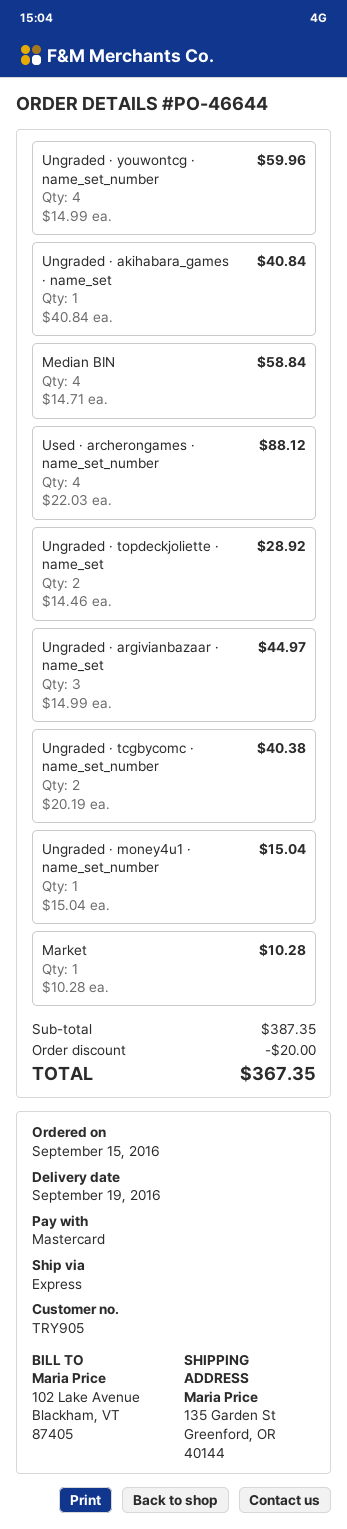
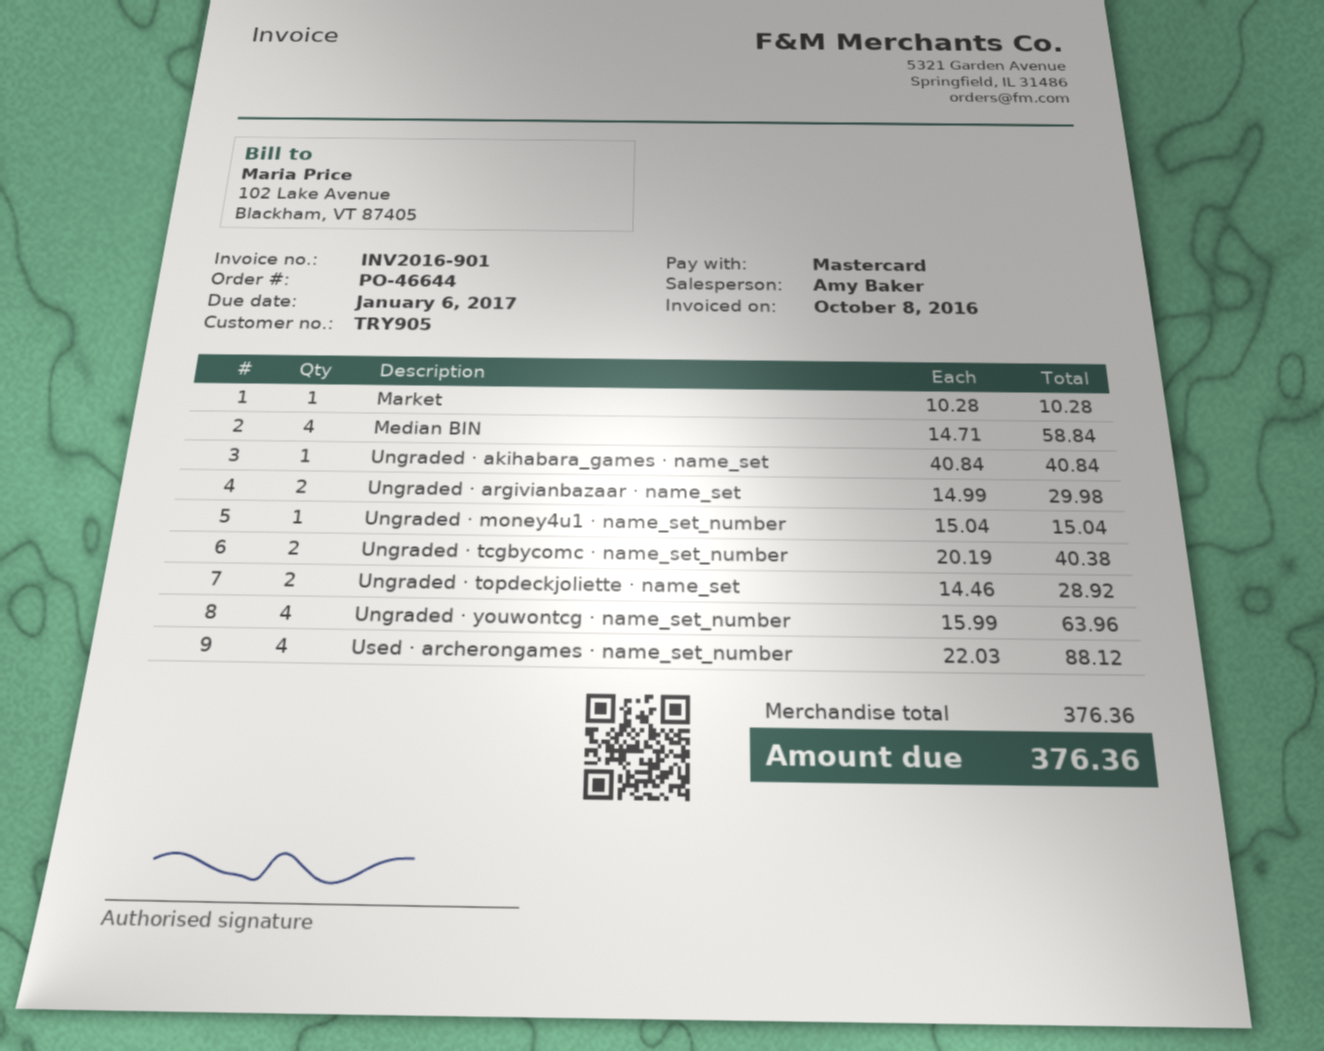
Ungraded · youwontcg · name_set_number: 4 x 14.99 = 59.96 -> 4 x 15.99 = 63.96
Ungraded · argivianbazaar · name_set: 3 x 14.99 = 44.97 -> 2 x 14.99 = 29.98
subtotal: 387.35 -> 376.36
discount: 20.00 -> none
total: 367.35 -> 376.36

